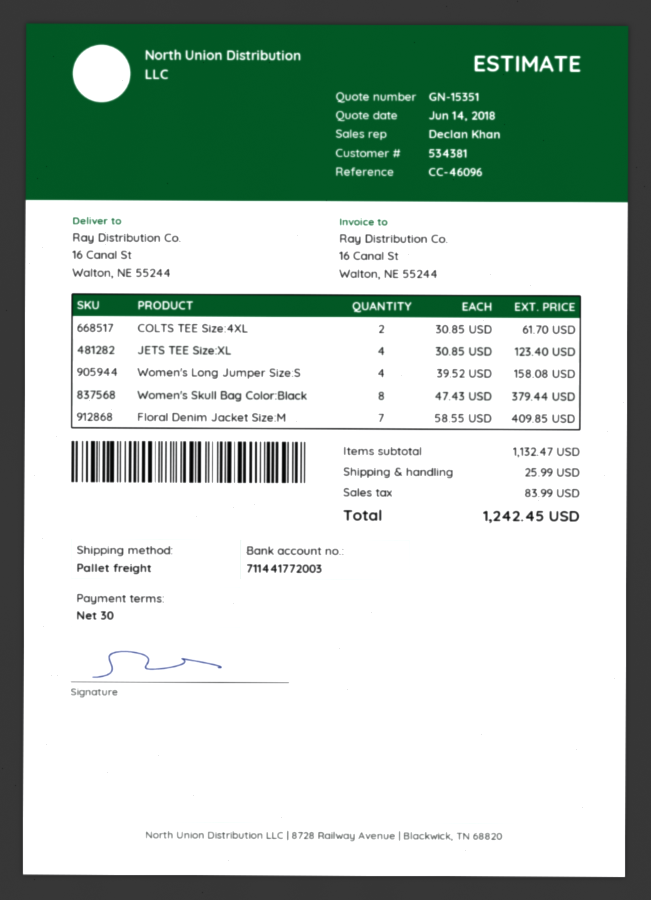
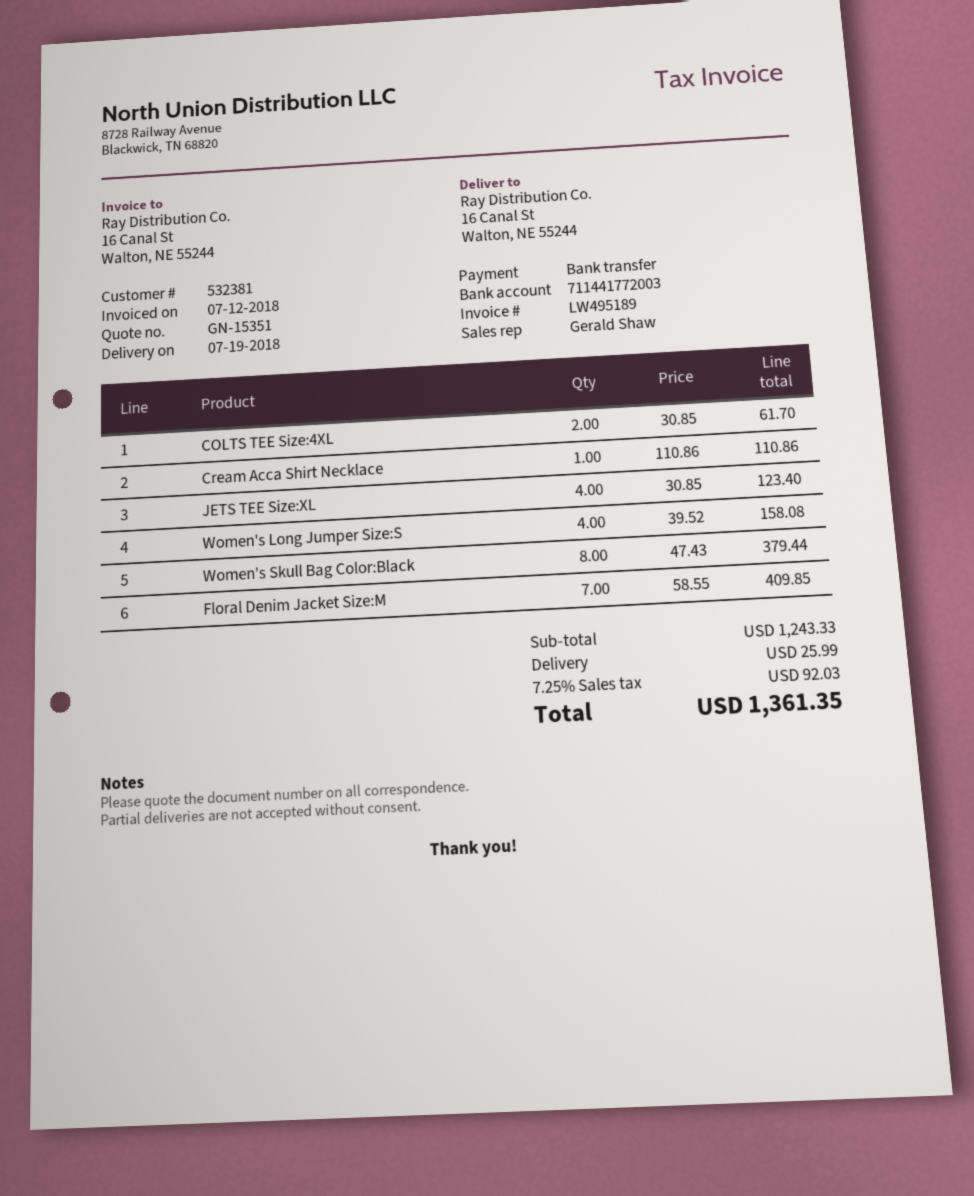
customer number: 534381 -> 532381
sales rep: Declan Khan -> Gerald Shaw
Cream Acca Shirt Necklace: none -> 1 x 110.86 = 110.86
subtotal: 1132.47 -> 1243.33
tax: 83.99 -> 92.03
total: 1242.45 -> 1361.35

